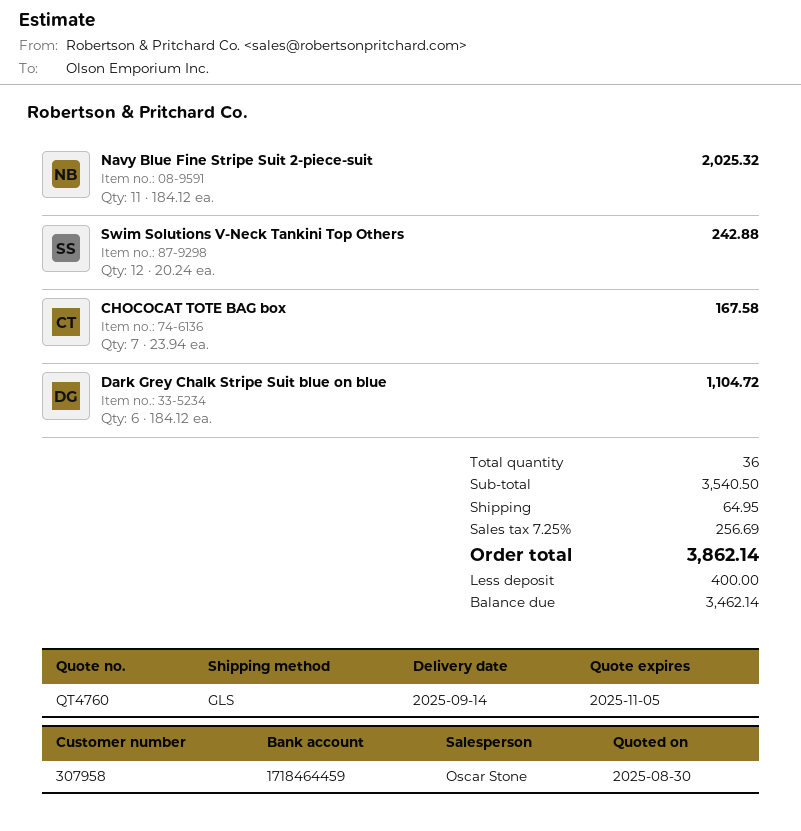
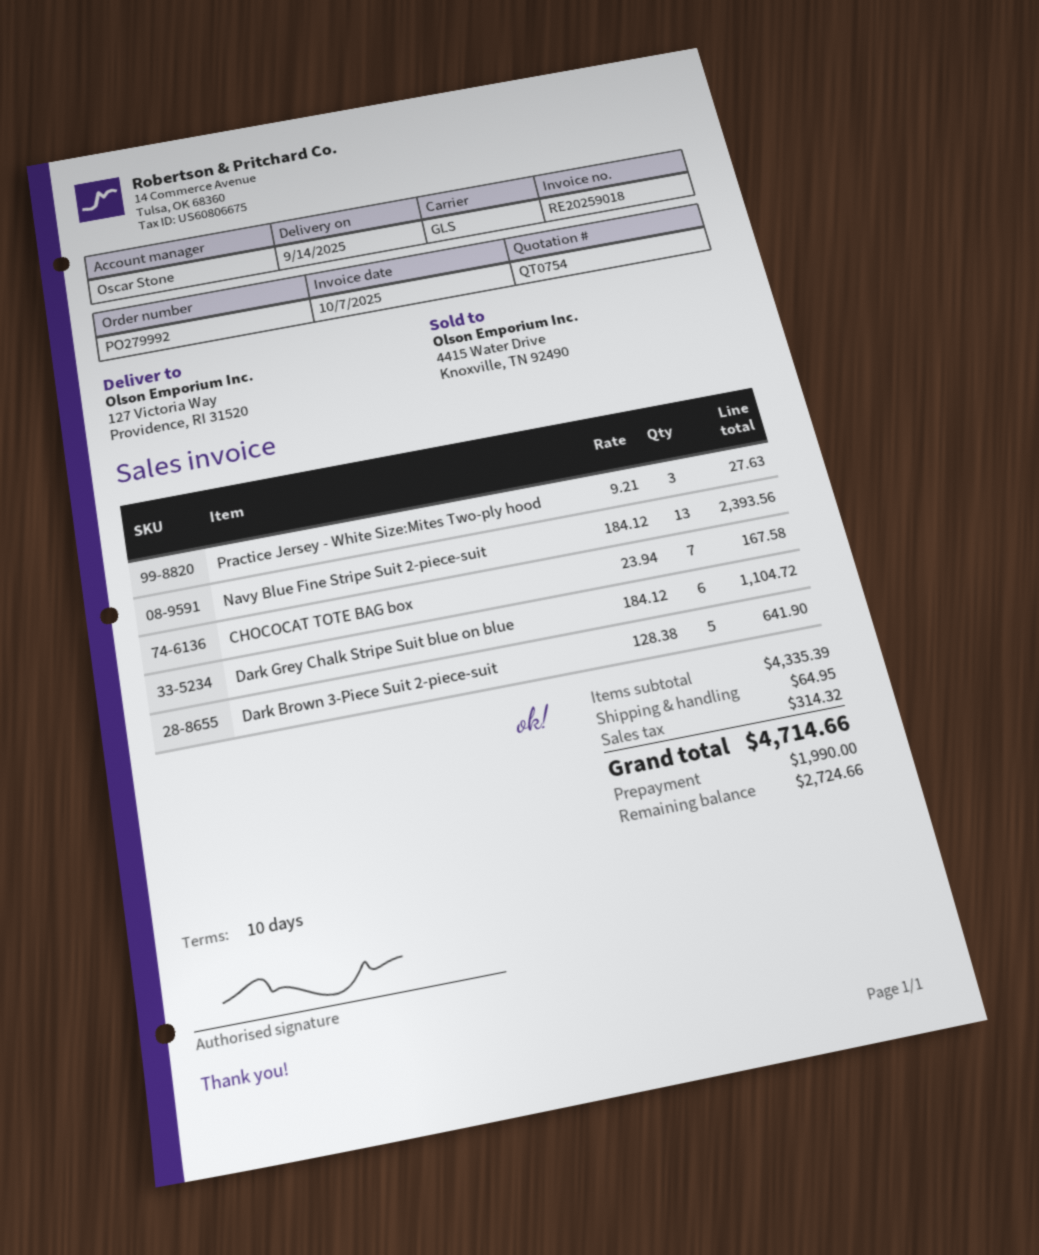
quote number: QT4760 -> QT0754
Navy Blue Fine Stripe Suit 2-piece-suit: 11 x 184.12 = 2025.32 -> 13 x 184.12 = 2393.56
Swim Solutions V-Neck Tankini Top Others: 12 x 20.24 = 242.88 -> none
Practice Jersey - White Size:Mites Two-ply hood: none -> 3 x 9.21 = 27.63
Dark Brown 3-Piece Suit 2-piece-suit: none -> 5 x 128.38 = 641.90
subtotal: 3540.50 -> 4335.39
tax: 256.69 -> 314.32
total: 3862.14 -> 4714.66
deposit: 400.00 -> 1990.00
balance: 3462.14 -> 2724.66

